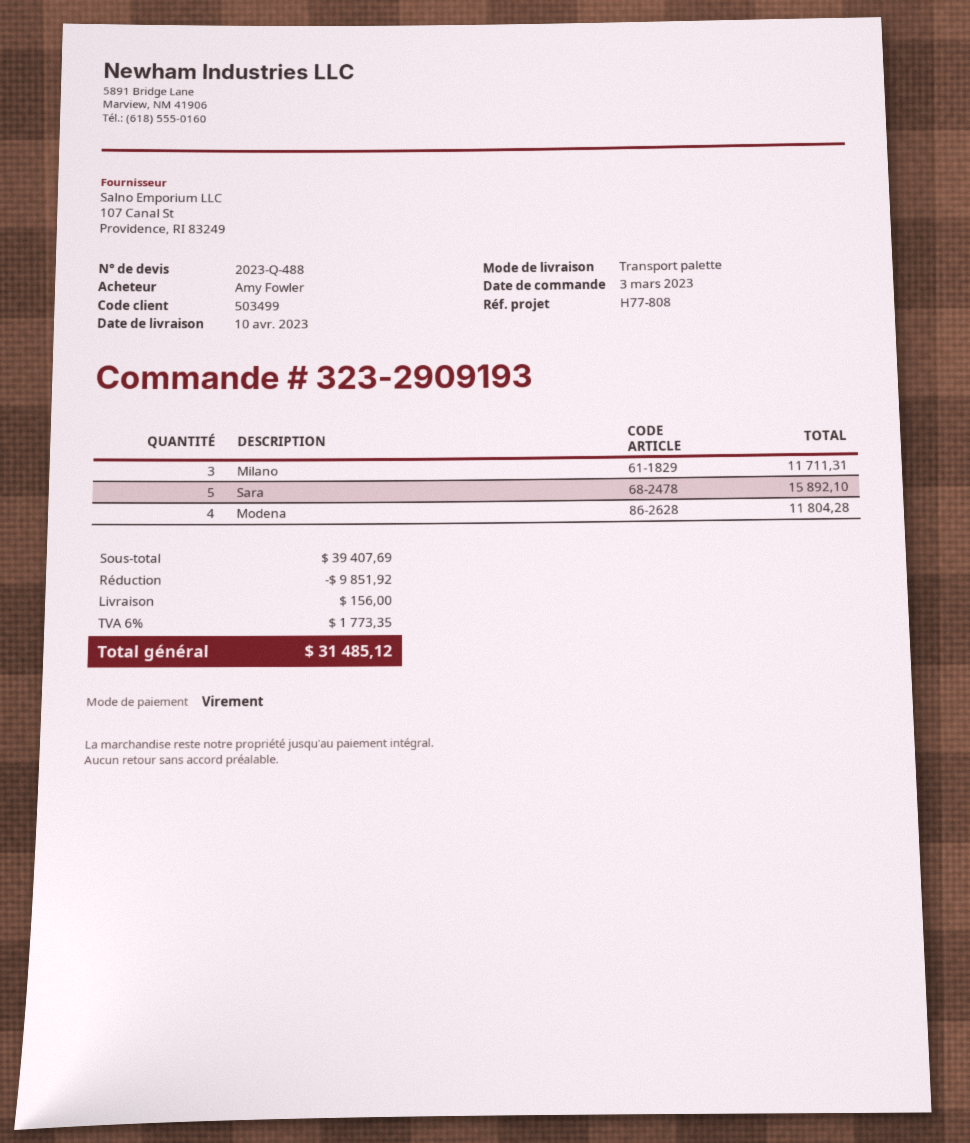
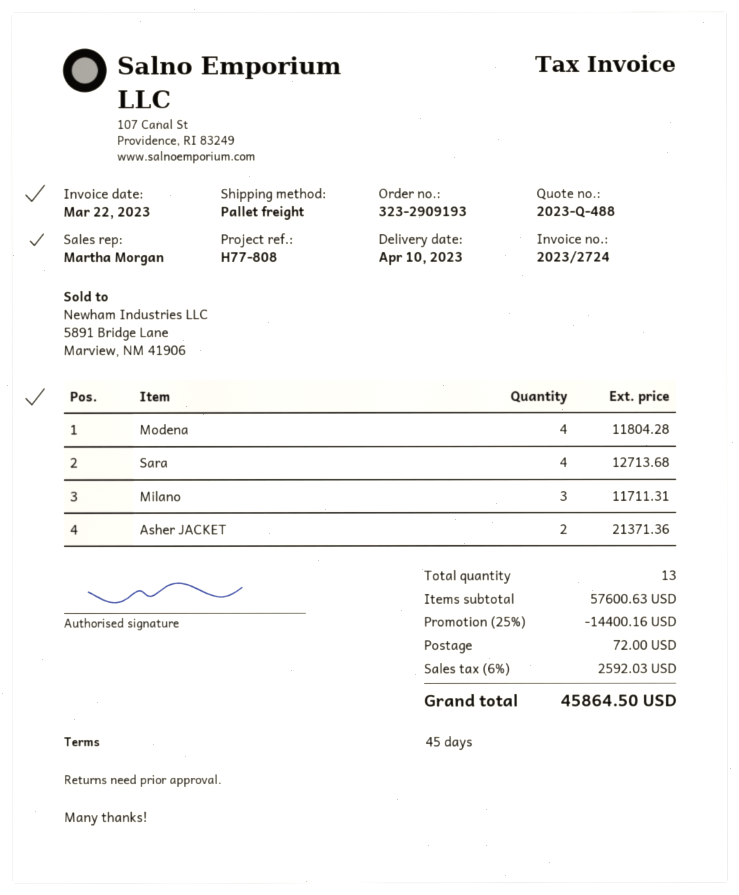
Sara: 5 for 15892.10 -> 4 for 12713.68
Asher JACKET: none -> 2 for 21371.36
subtotal: 39407.69 -> 57600.63
discount: 9851.92 -> 14400.16
shipping: 156.00 -> 72.00
tax: 6% = 1773.35 -> 6% = 2592.03
total: 31485.12 -> 45864.50

